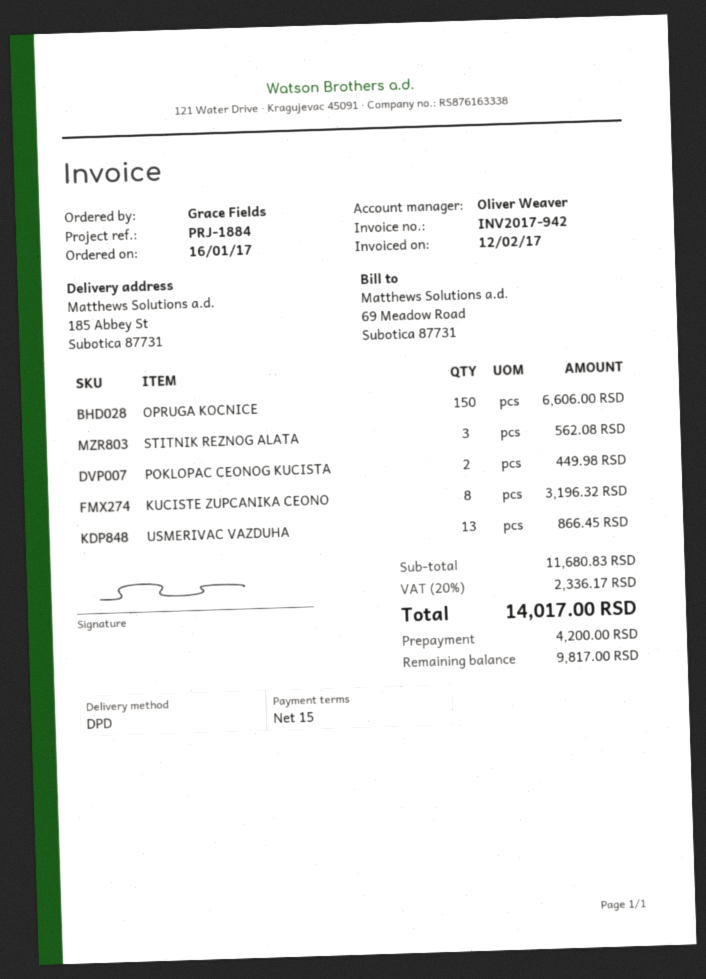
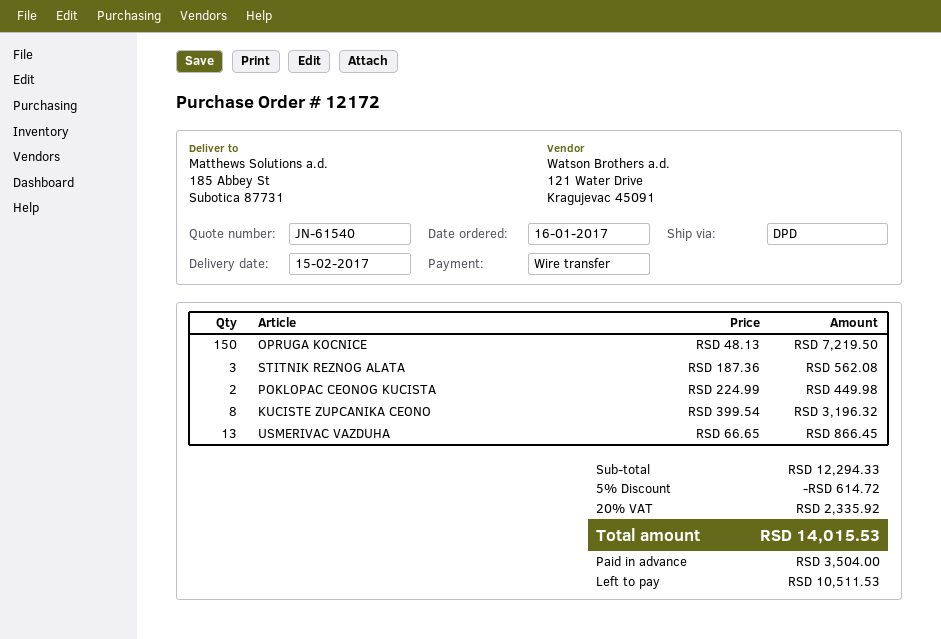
OPRUGA KOCNICE: 150 for 6606.00 -> 150 for 7219.50
subtotal: 11680.83 -> 12294.33
discount: none -> 5% = 614.72
tax: 20% = 2336.17 -> 20% = 2335.92
total: 14017.00 -> 14015.53
deposit: 4200.00 -> 3504.00
balance: 9817.00 -> 10511.53

